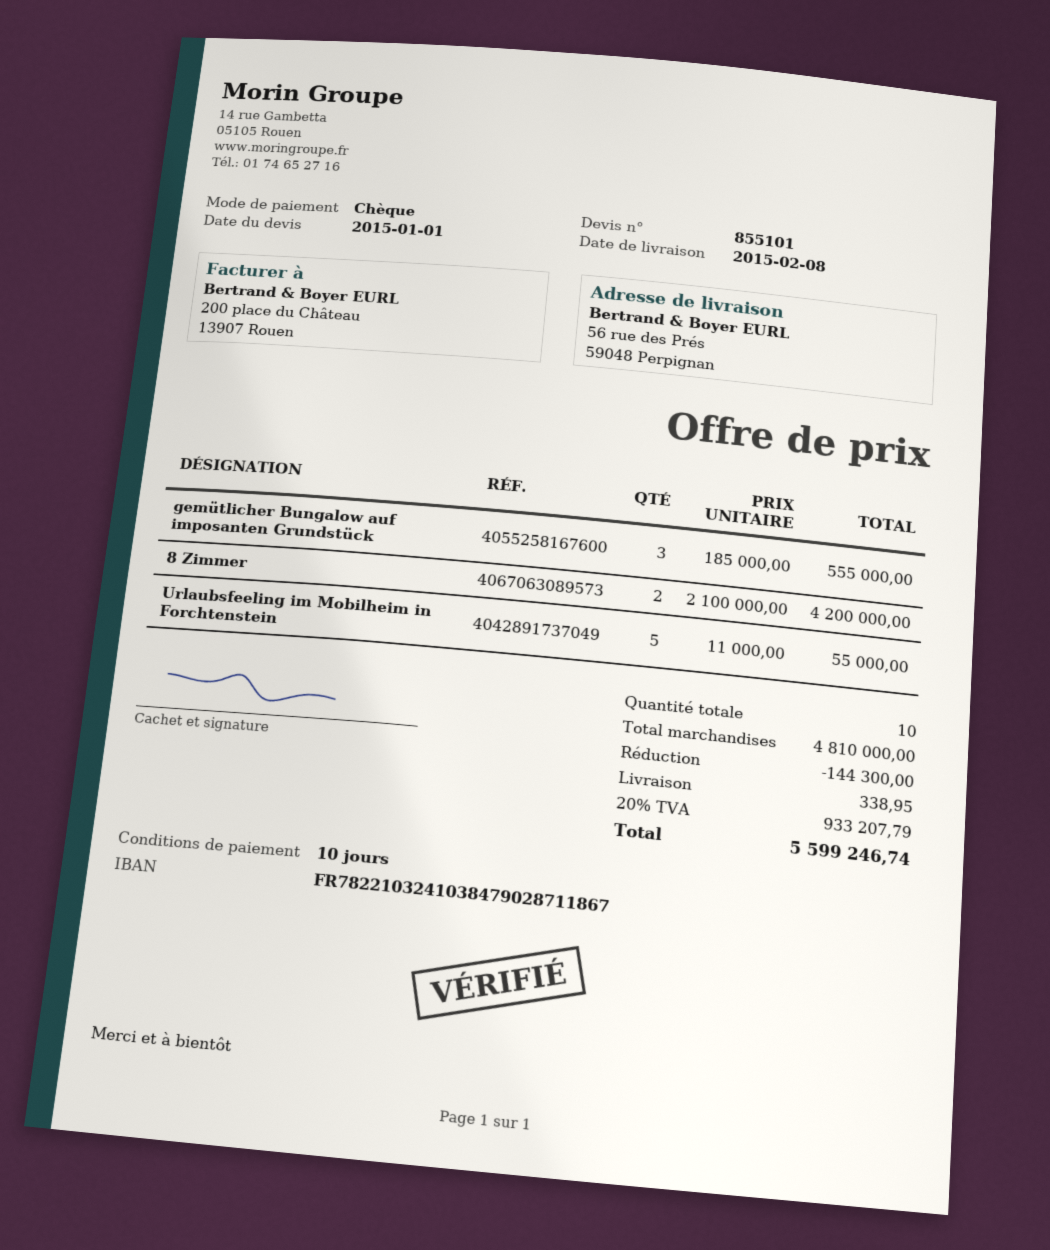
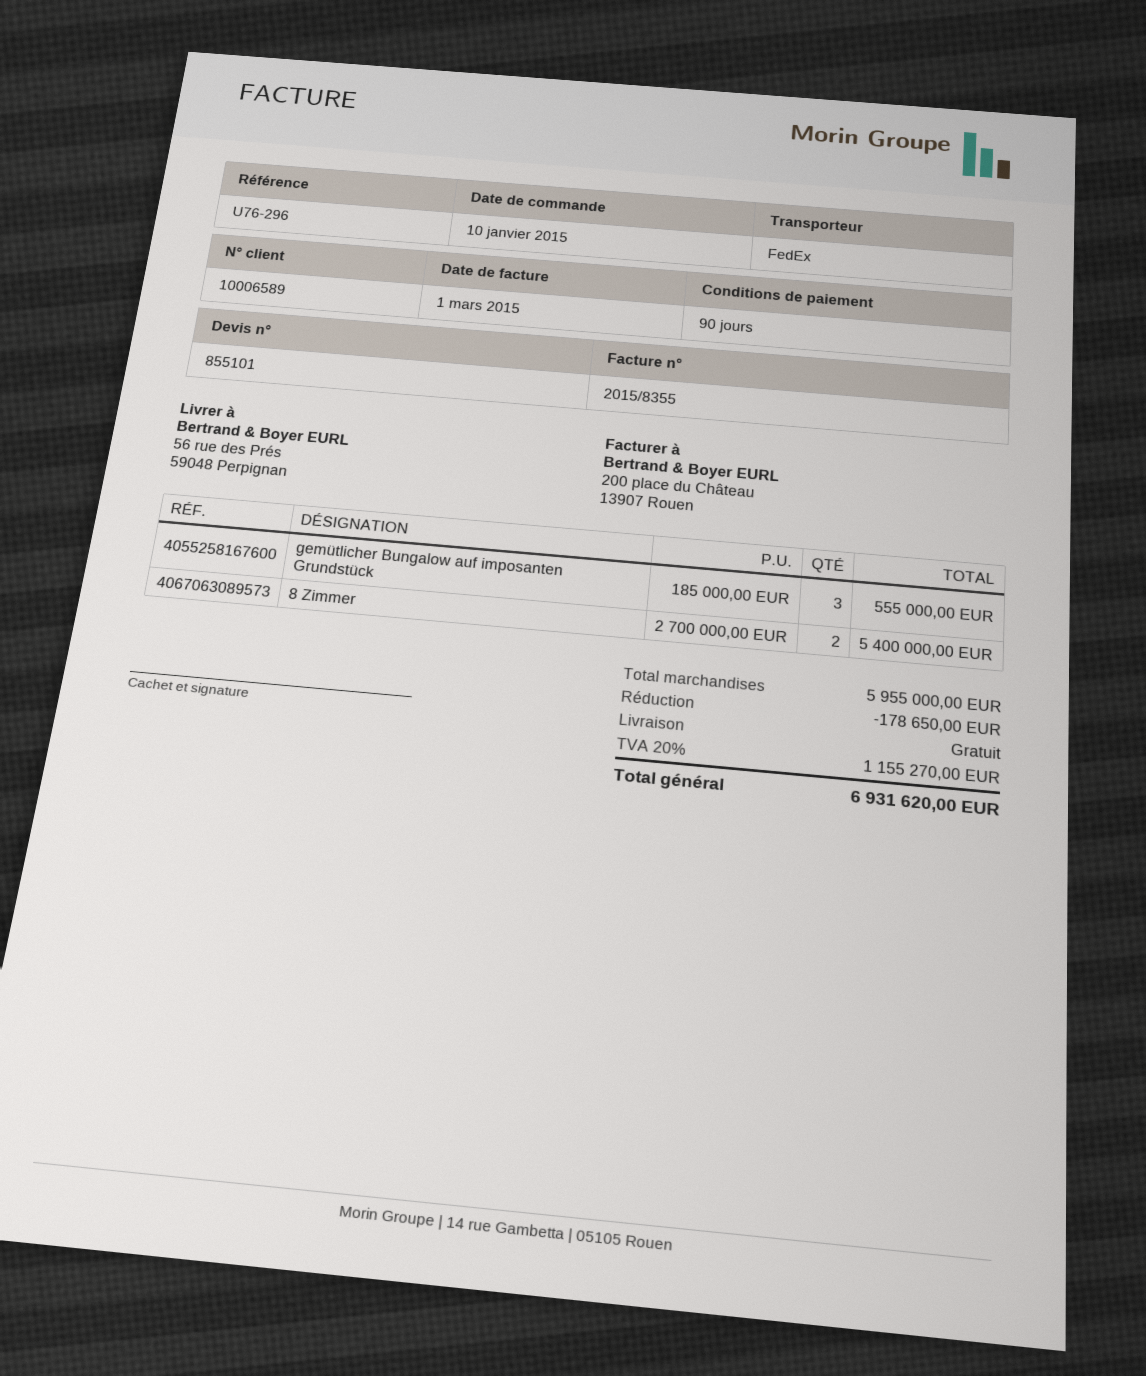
payment terms: 10 days -> 90 days
8 Zimmer: 2 x 2100000.00 = 4200000.00 -> 2 x 2700000.00 = 5400000.00
Urlaubsfeeling im Mobilheim in Forchtenstein: 5 x 11000.00 = 55000.00 -> none
subtotal: 4810000.00 -> 5955000.00
discount: 144300.00 -> 178650.00
shipping: 338.95 -> 0.00
tax: 20% = 933207.79 -> 20% = 1155270.00
total: 5599246.74 -> 6931620.00

